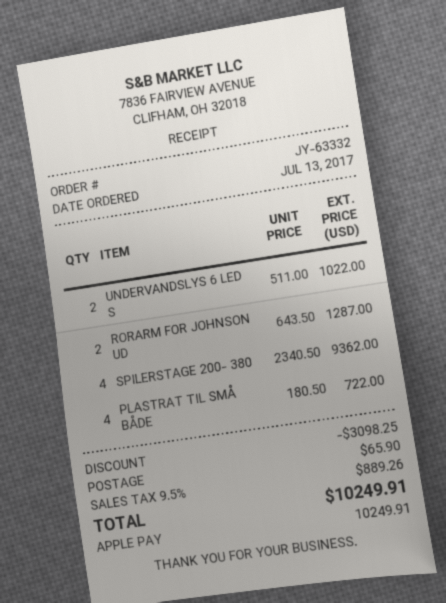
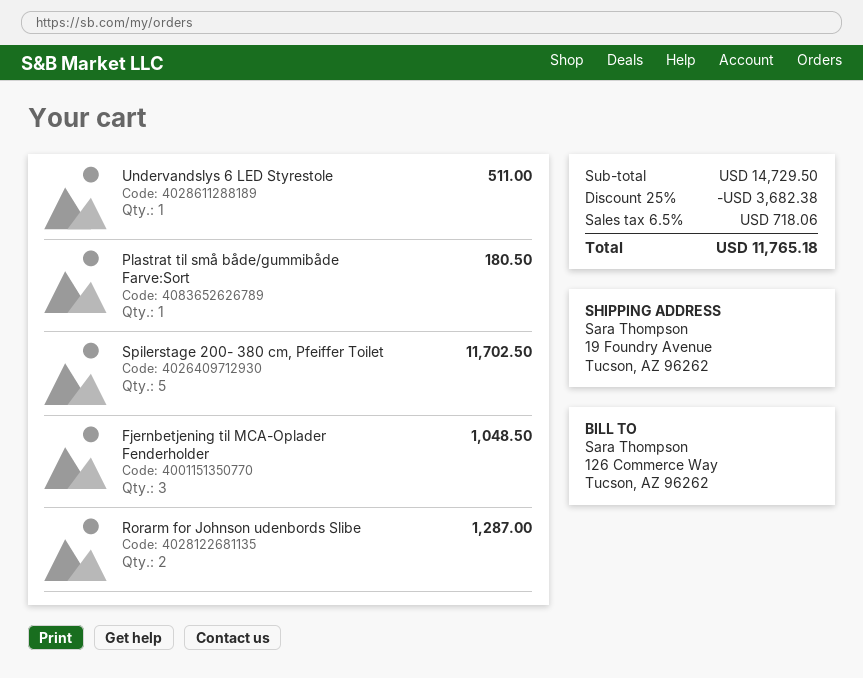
UNDERVANDSLYS 6 LED S: 2 for 1022.00 -> 1 for 511.00
SPILERSTAGE 200- 380: 4 for 9362.00 -> 5 for 11702.50
PLASTRAT TIL SMÅ BÅDE: 4 for 722.00 -> 1 for 180.50
Fjernbetjening til MCA-Oplader Fenderholder: none -> 3 for 1048.50
discount: 3098.25 -> 3682.38
shipping: 65.90 -> none
tax: 9.5% = 889.26 -> 6.5% = 718.06
total: 10249.91 -> 11765.18

